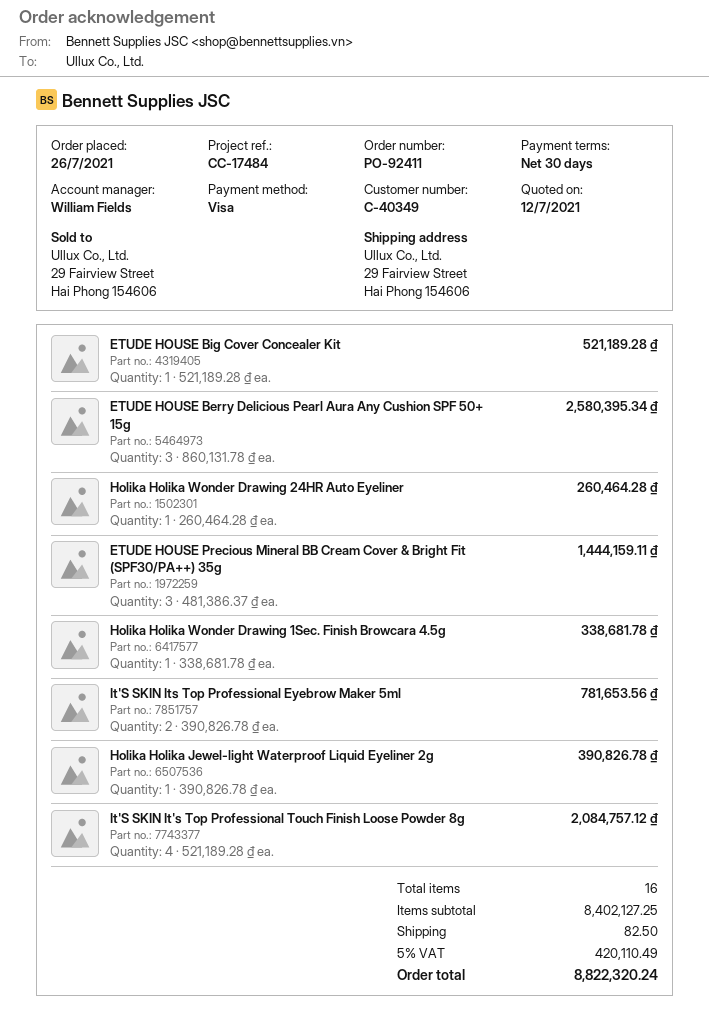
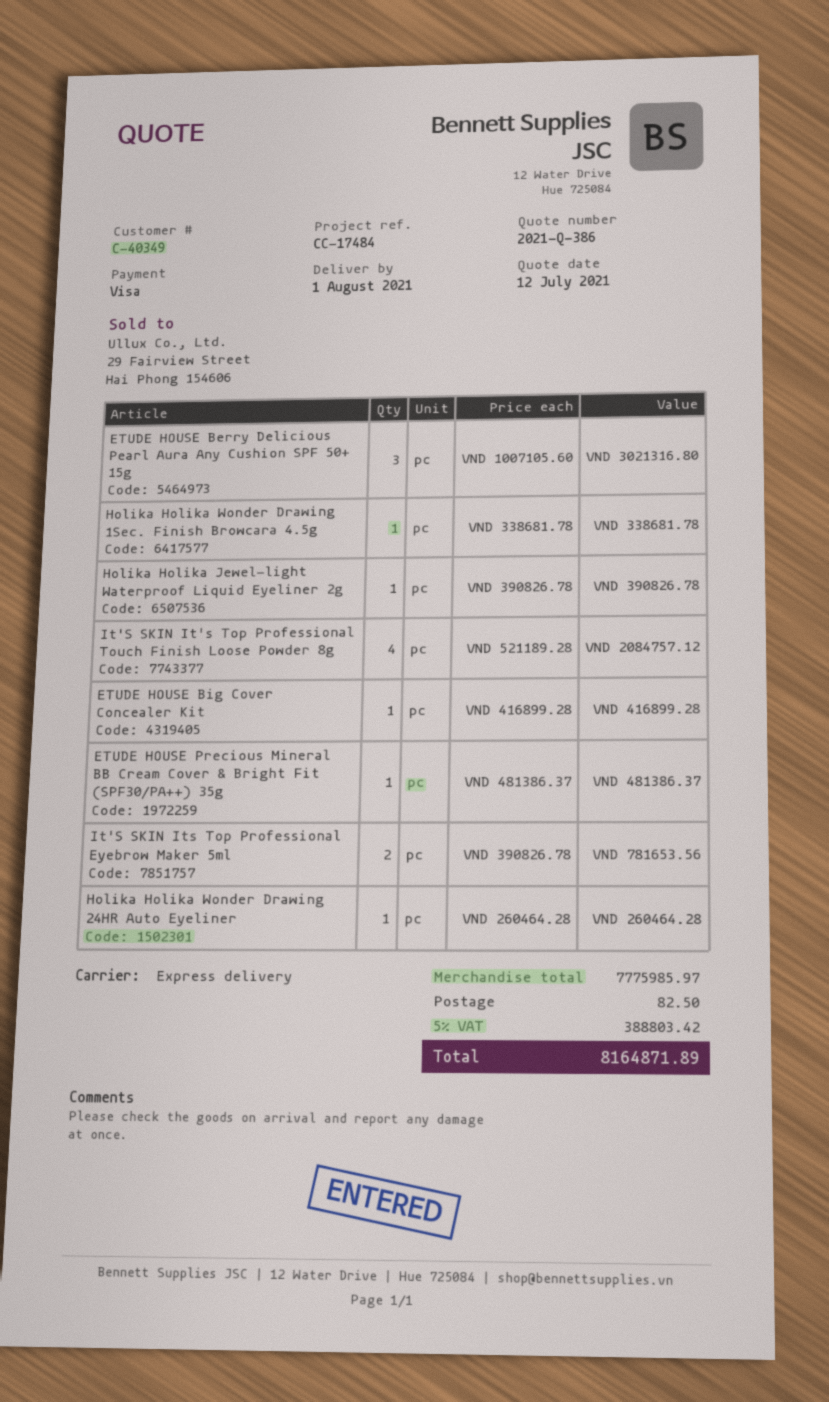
ETUDE HOUSE Big Cover Concealer Kit: 1 x 521189.28 = 521189.28 -> 1 x 416899.28 = 416899.28
ETUDE HOUSE Berry Delicious Pearl Aura Any Cushion SPF 50+ 15g: 3 x 860131.78 = 2580395.34 -> 3 x 1007105.60 = 3021316.80
ETUDE HOUSE Precious Mineral BB Cream Cover & Bright Fit (SPF30/PA++) 35g: 3 x 481386.37 = 1444159.11 -> 1 x 481386.37 = 481386.37
subtotal: 8402127.25 -> 7775985.97
tax: 5% = 420110.49 -> 5% = 388803.42
total: 8822320.24 -> 8164871.89

